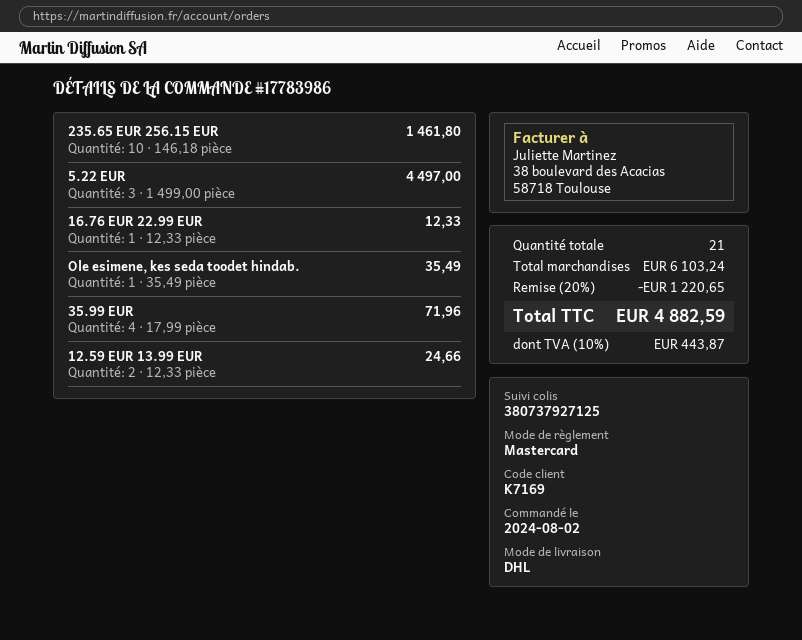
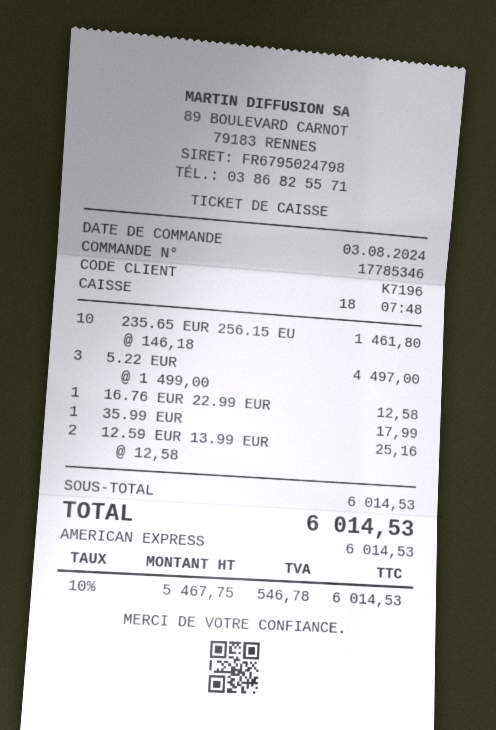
order number: 17783986 -> 17785346
order date: 2024-08-02 -> 2024-08-03
customer number: K7169 -> K7196
payment method: Mastercard -> American Express
16.76 EUR 22.99 EUR: 1 x 12.33 = 12.33 -> 1 x 12.58 = 12.58
Ole esimene, kes seda toodet hindab.: 1 x 35.49 = 35.49 -> none
35.99 EUR: 4 x 17.99 = 71.96 -> 1 x 17.99 = 17.99
12.59 EUR 13.99 EUR: 2 x 12.33 = 24.66 -> 2 x 12.58 = 25.16
subtotal: 6103.24 -> 6014.53
discount: 20% = 1220.65 -> none
tax: 10% = 443.87 -> 10% = 546.78
total: 4882.59 -> 6014.53

